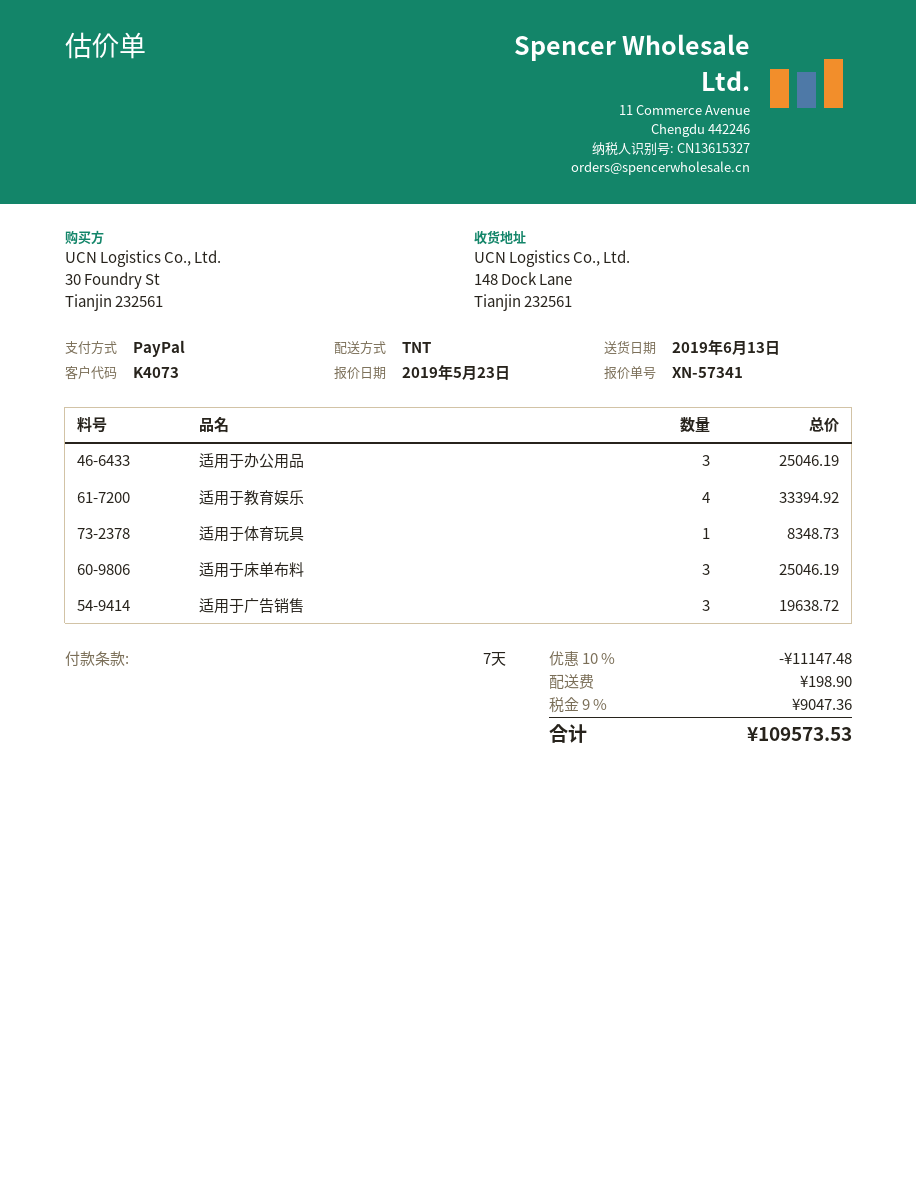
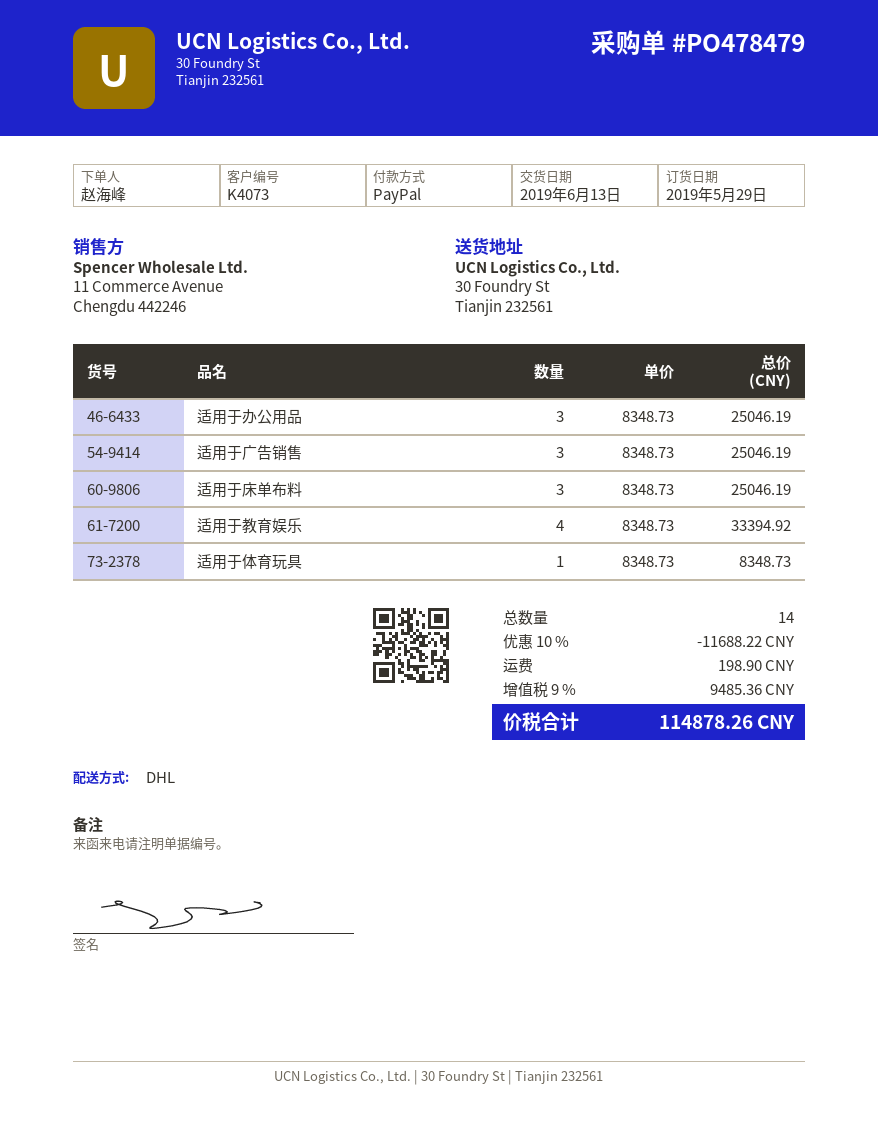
shipping method: TNT -> DHL
ship to: 148 Dock Lane, Tianjin 232561 -> 30 Foundry St, Tianjin 232561
适用于广告销售: 3 for 19638.72 -> 3 for 25046.19
discount: 10% = 11147.48 -> 10% = 11688.22
tax: 9% = 9047.36 -> 9% = 9485.36
total: 109573.53 -> 114878.26

